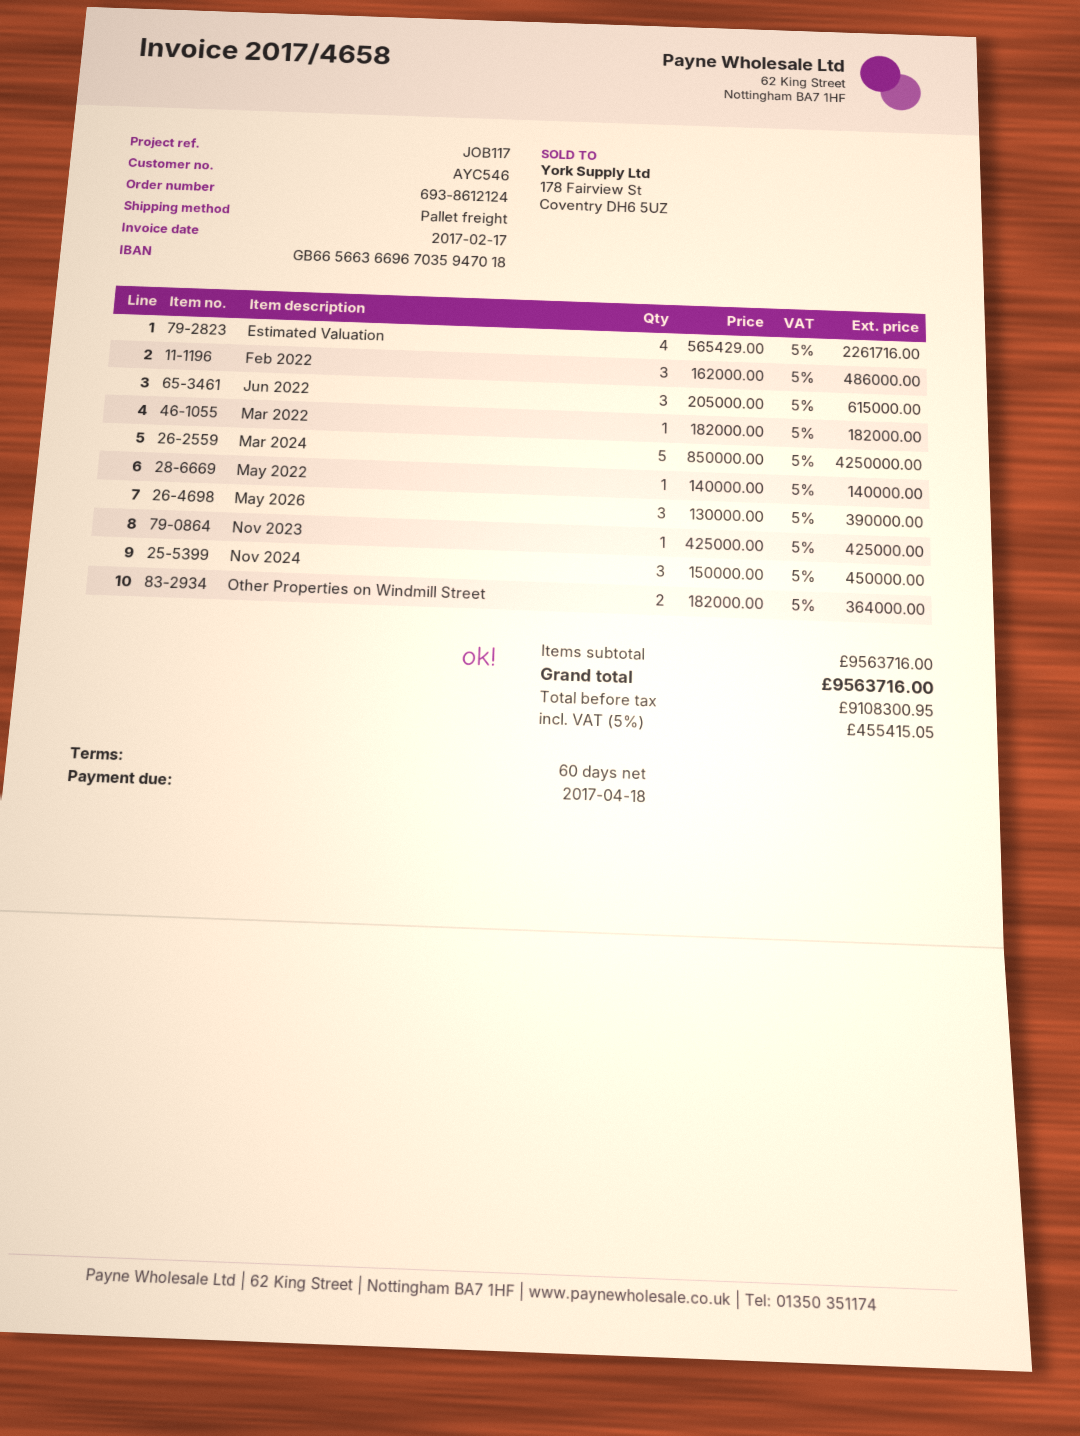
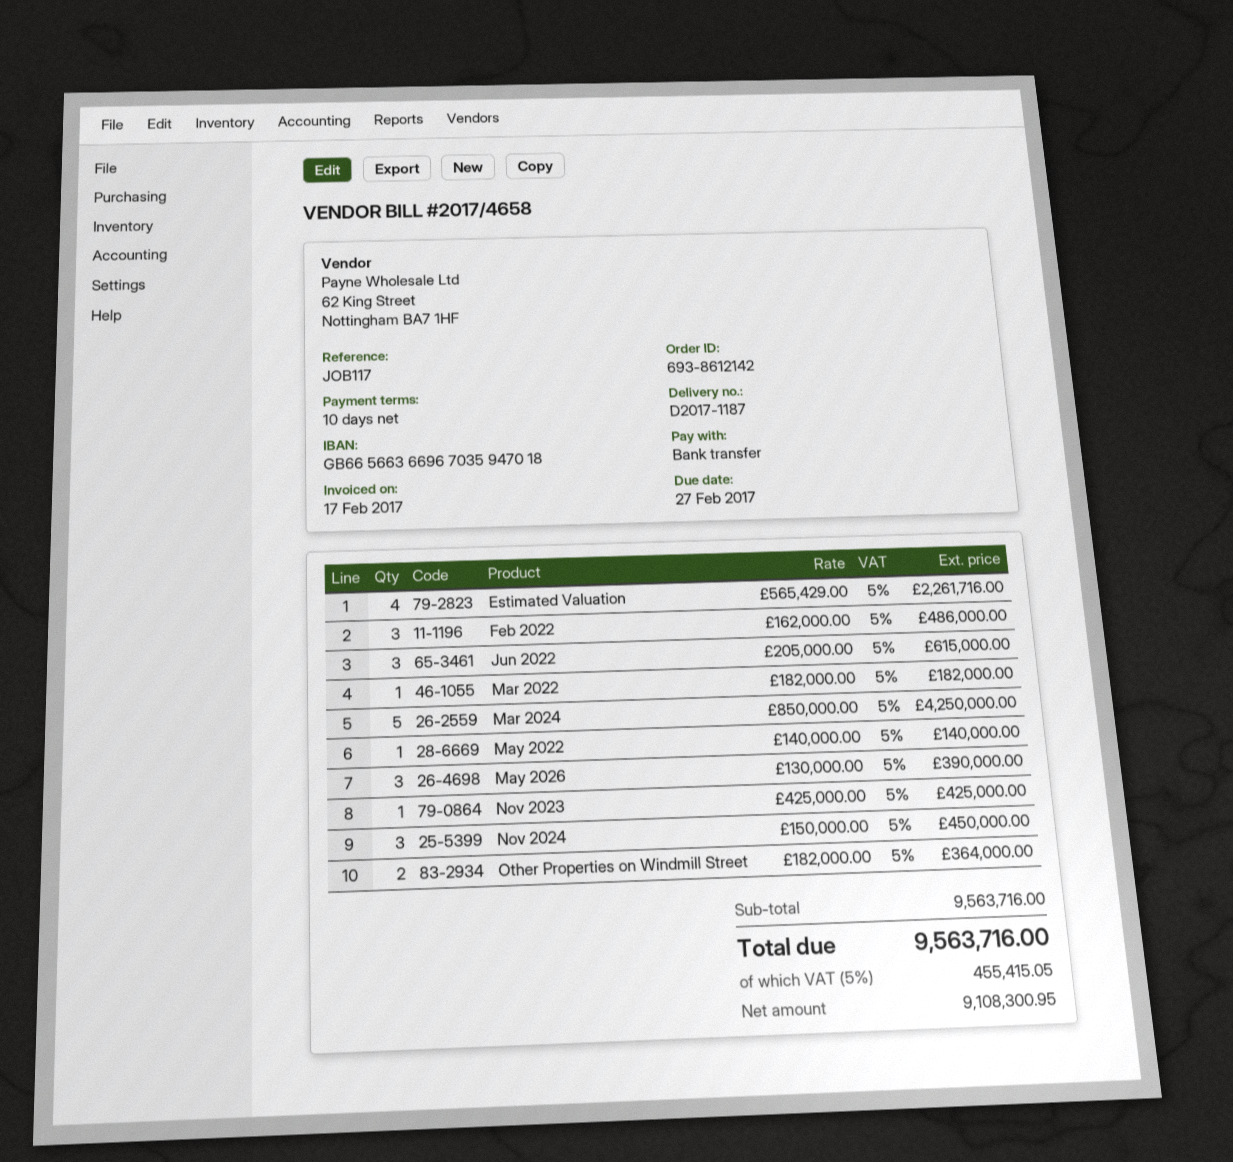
order number: 693-8612124 -> 693-8612142
payment terms: 60 days -> 10 days
due date: 2017-04-18 -> 2017-02-27

